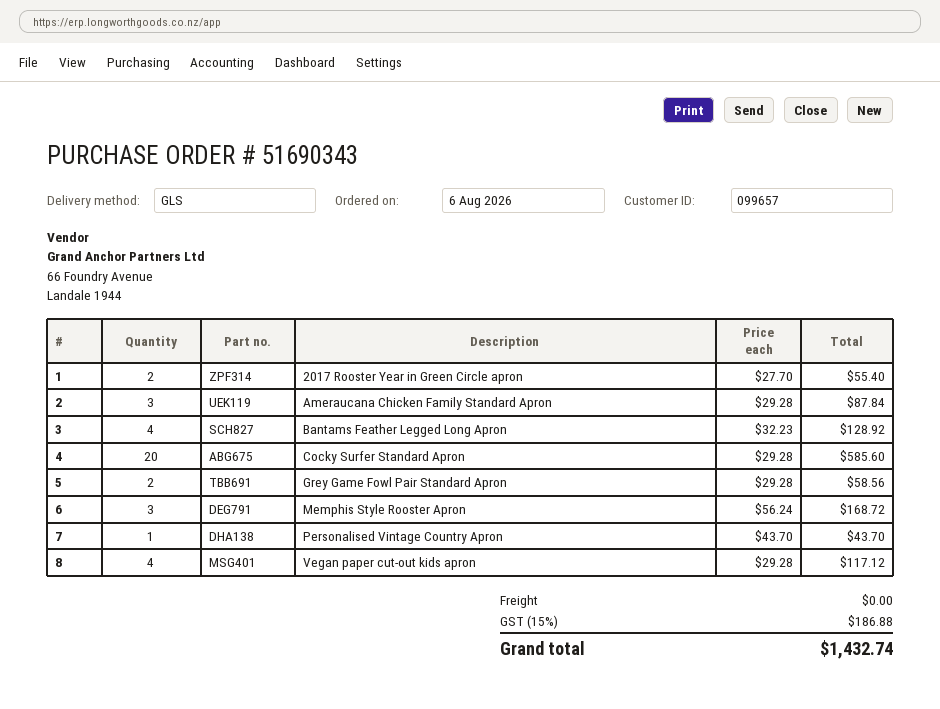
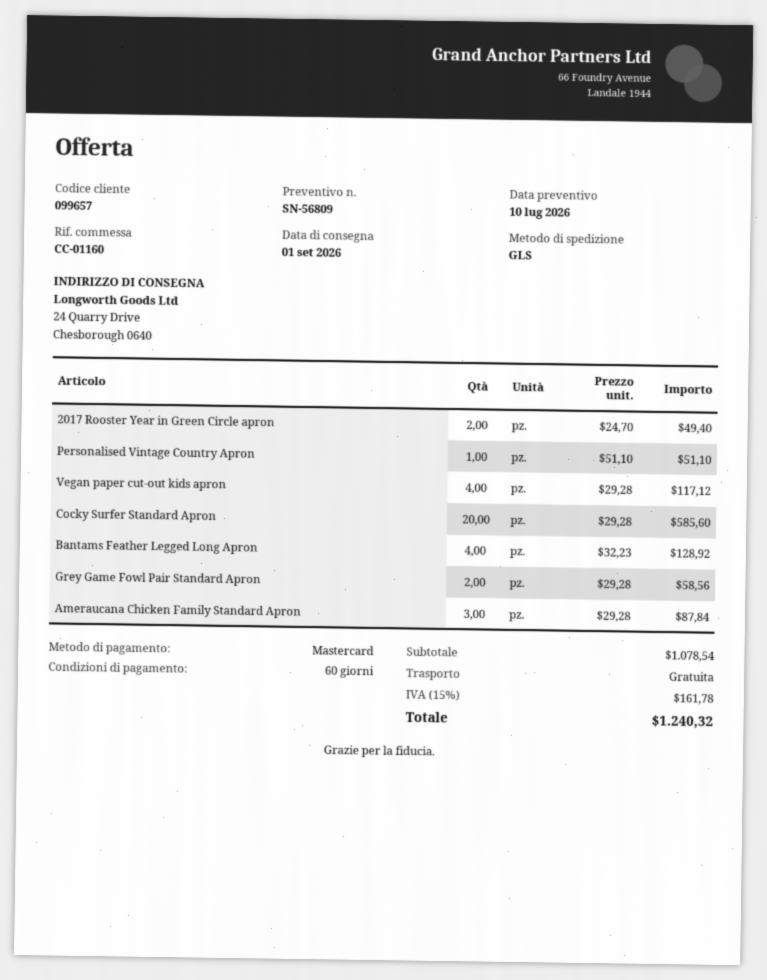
2017 Rooster Year in Green Circle apron: 2 x 27.70 = 55.40 -> 2 x 24.70 = 49.40
Memphis Style Rooster Apron: 3 x 56.24 = 168.72 -> none
Personalised Vintage Country Apron: 1 x 43.70 = 43.70 -> 1 x 51.10 = 51.10
tax: 15% = 186.88 -> 15% = 161.78
total: 1432.74 -> 1240.32

